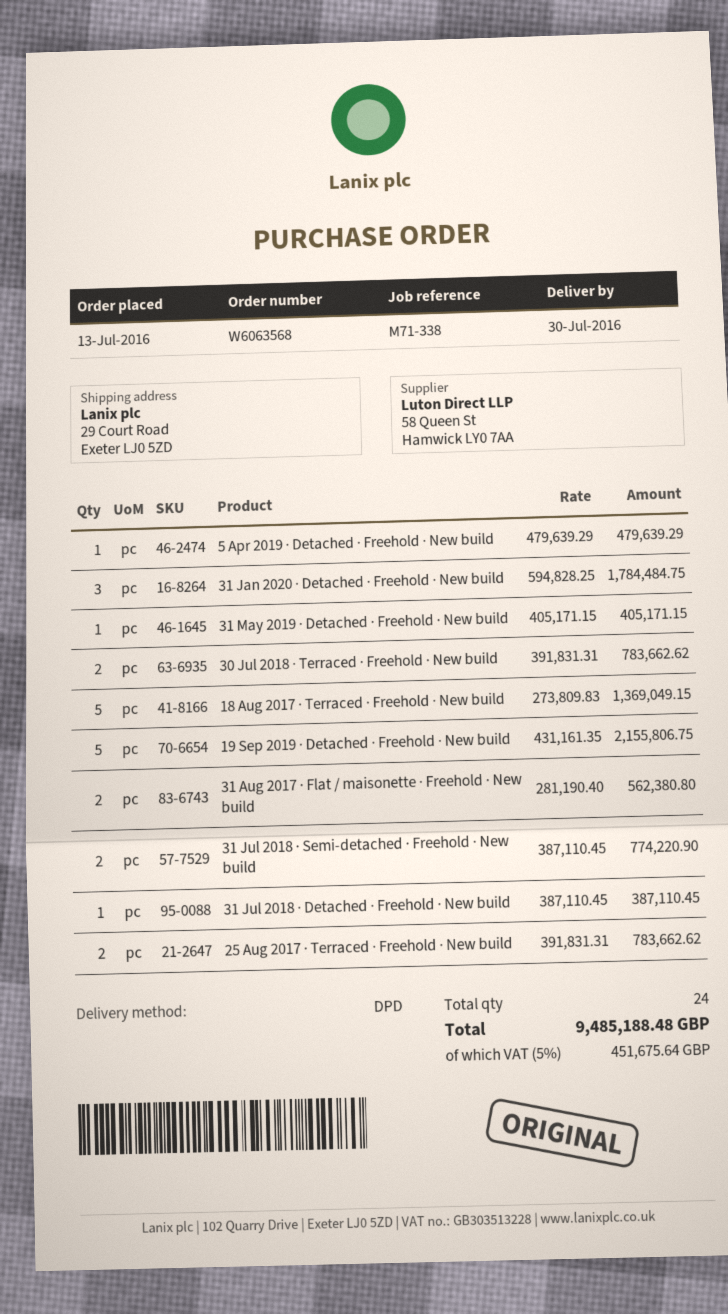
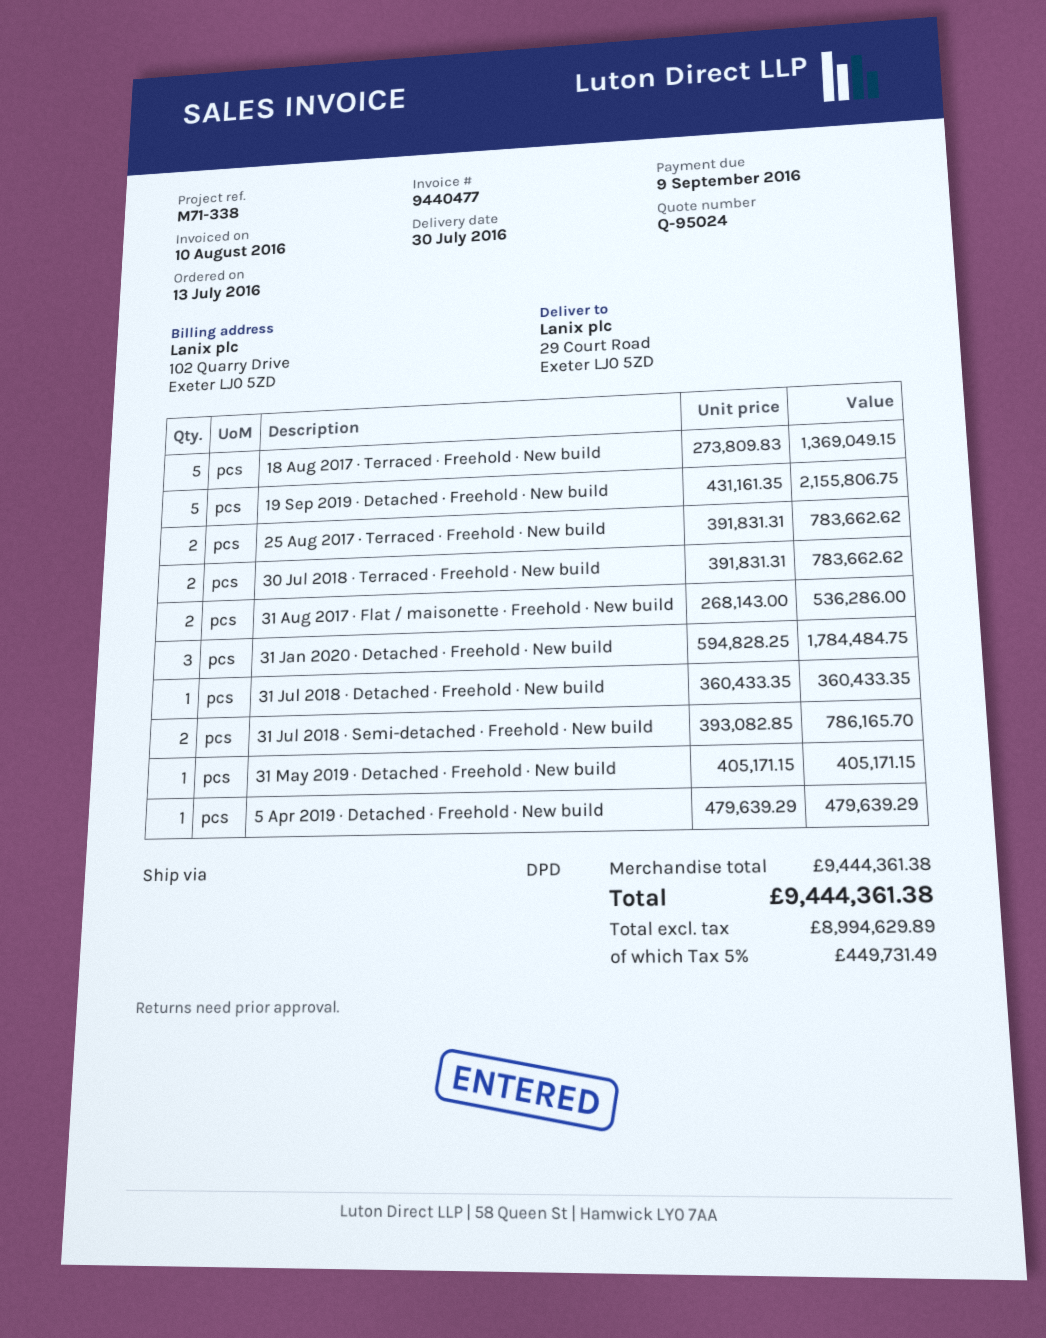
31 Aug 2017 · Flat / maisonette · Freehold · New build: 2 x 281190.40 = 562380.80 -> 2 x 268143.00 = 536286.00
31 Jul 2018 · Semi-detached · Freehold · New build: 2 x 387110.45 = 774220.90 -> 2 x 393082.85 = 786165.70
31 Jul 2018 · Detached · Freehold · New build: 1 x 387110.45 = 387110.45 -> 1 x 360433.35 = 360433.35
tax: 5% = 451675.64 -> 5% = 449731.49
total: 9485188.48 -> 9444361.38

